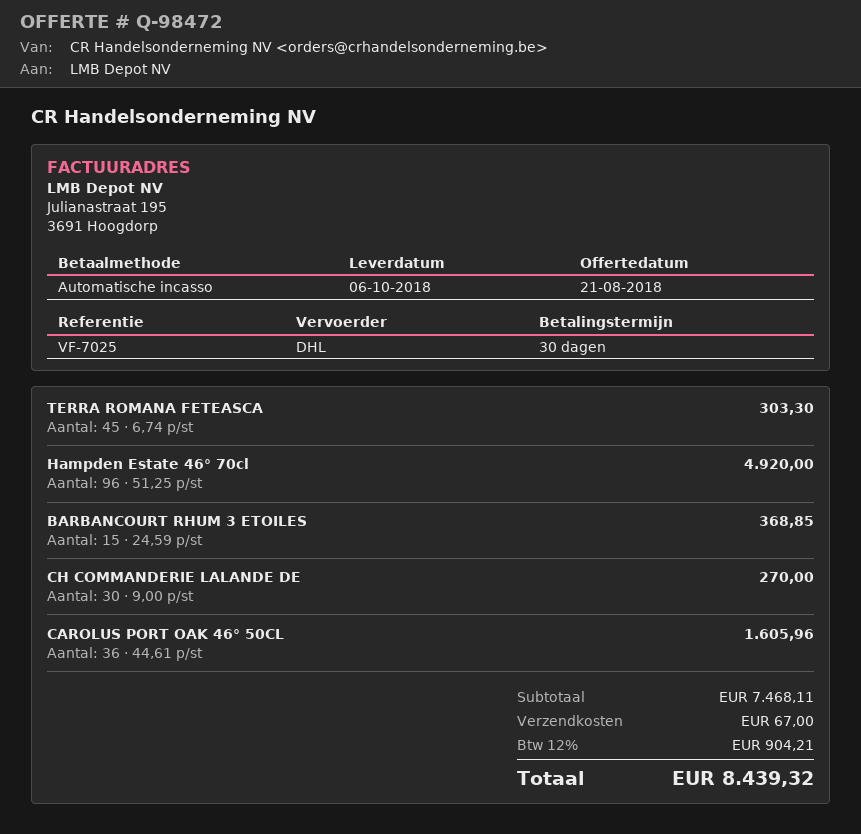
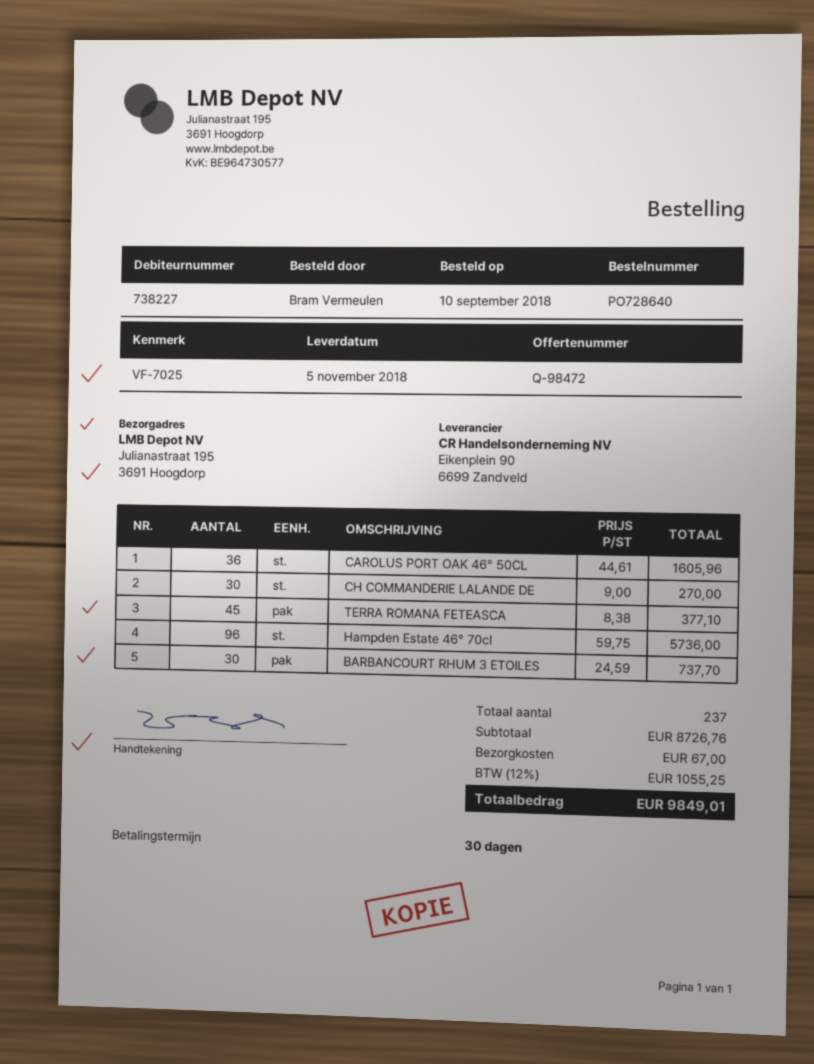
delivery date: 2018-10-06 -> 2018-11-05
TERRA ROMANA FETEASCA: 45 x 6.74 = 303.30 -> 45 x 8.38 = 377.10
Hampden Estate 46° 70cl: 96 x 51.25 = 4920.00 -> 96 x 59.75 = 5736.00
BARBANCOURT RHUM 3 ETOILES: 15 x 24.59 = 368.85 -> 30 x 24.59 = 737.70
subtotal: 7468.11 -> 8726.76
tax: 12% = 904.21 -> 12% = 1055.25
total: 8439.32 -> 9849.01

